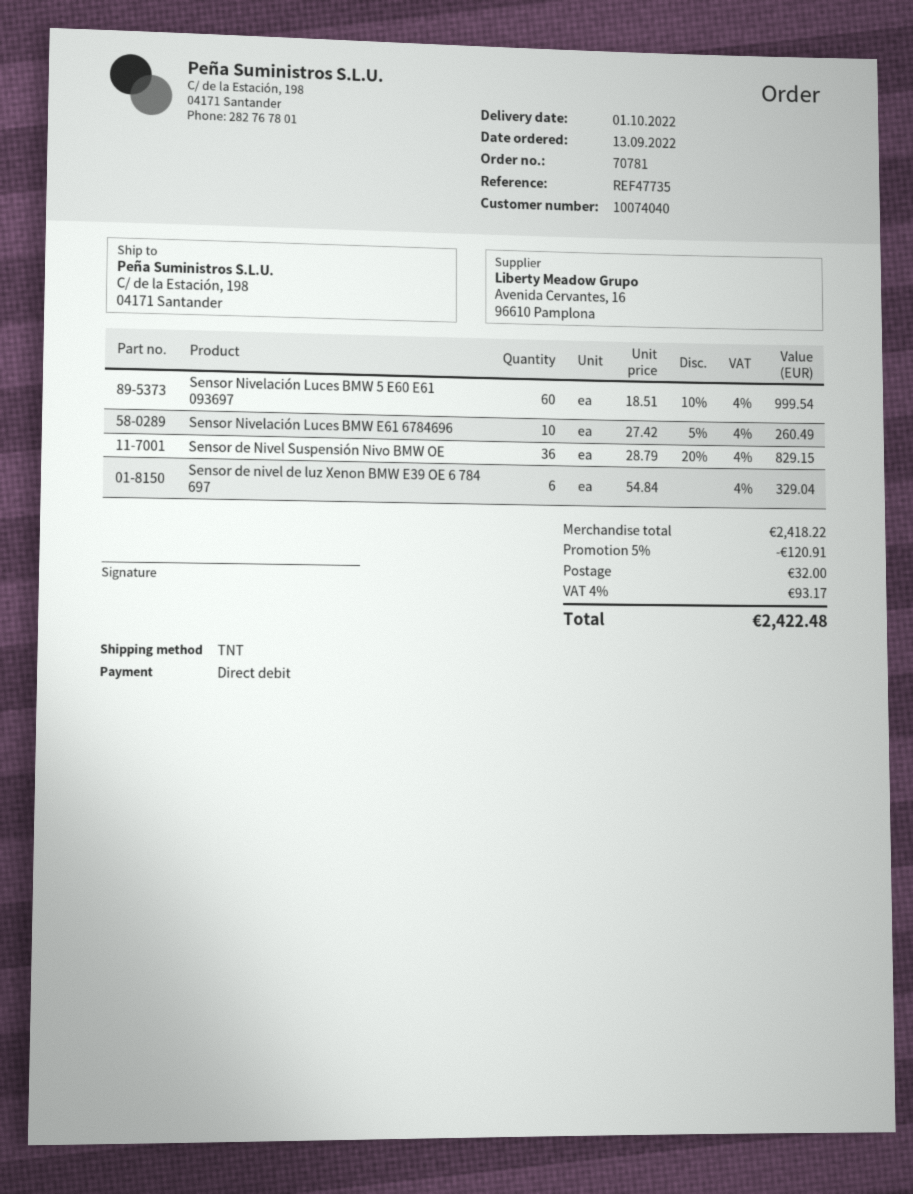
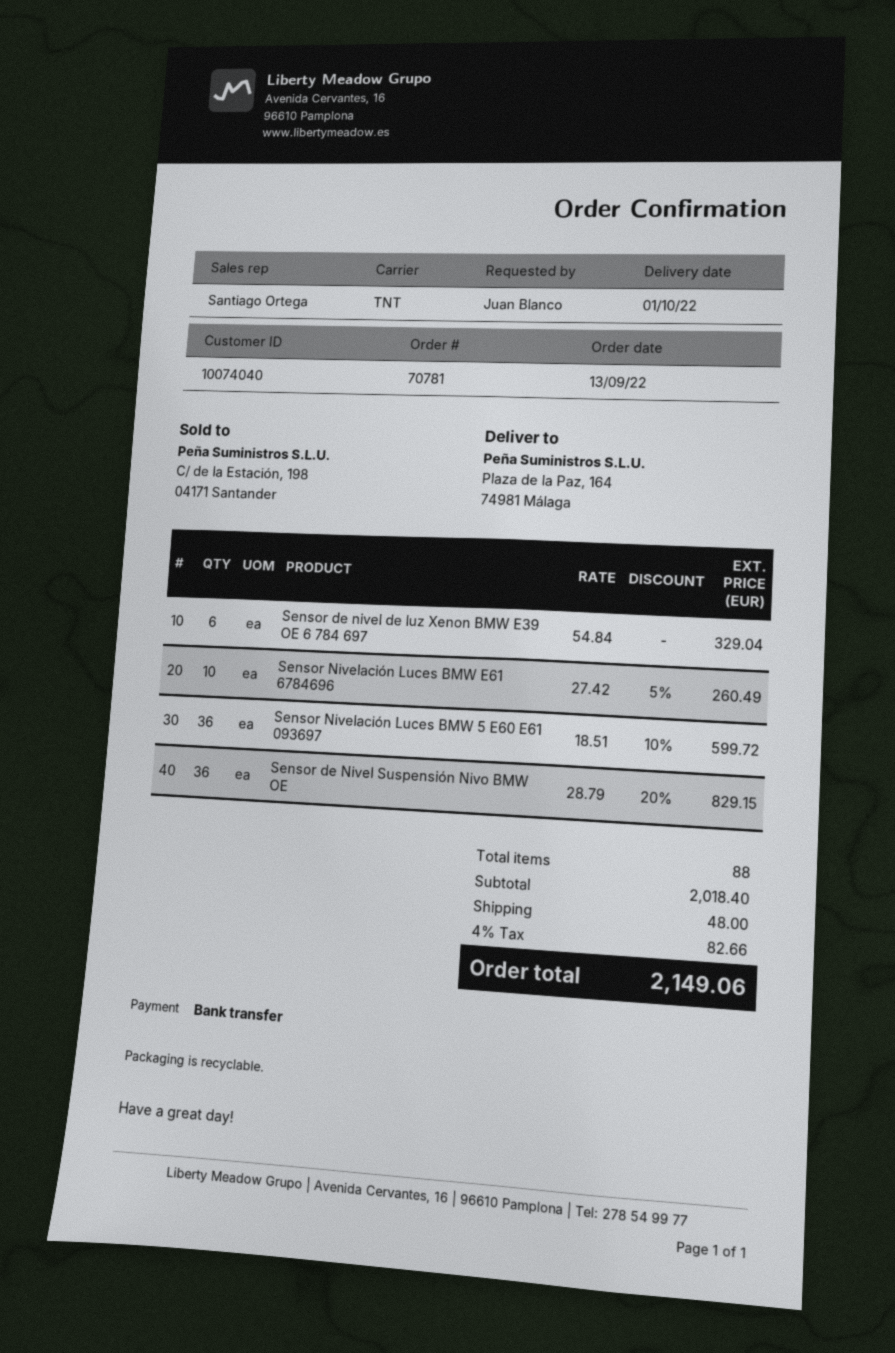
payment method: direct debit -> bank transfer
ship to: C/ de la Estación, 198, 04171 Santander -> Plaza de la Paz, 164, 74981 Málaga
Sensor Nivelación Luces BMW 5 E60 E61 093697: 60 x 18.51 - 10% = 999.54 -> 36 x 18.51 - 10% = 599.72
subtotal: 2418.22 -> 2018.40
discount: 5% = 120.91 -> none
shipping: 32.00 -> 48.00
tax: 4% = 93.17 -> 4% = 82.66
total: 2422.48 -> 2149.06

